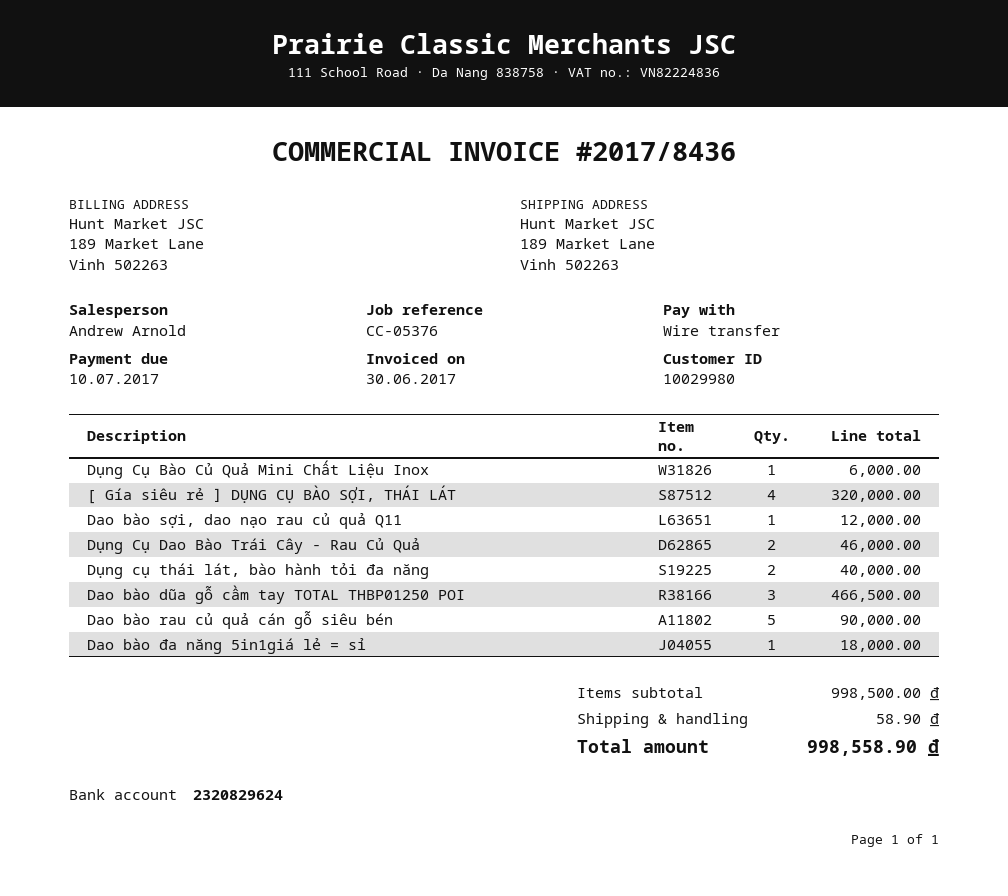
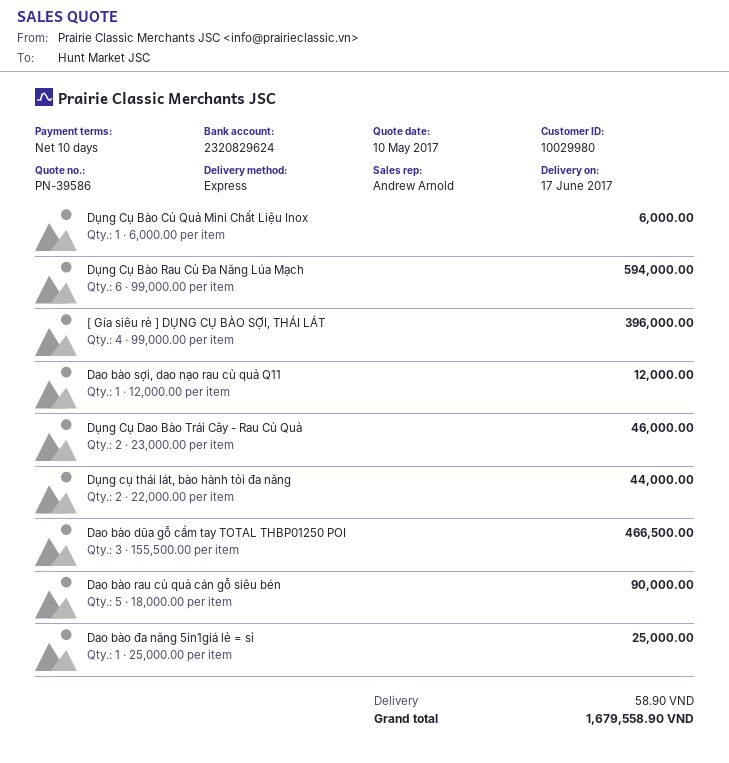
[ Gía siêu rẻ ] DỤNG CỤ BÀO SỢI, THÁI LÁT: 4 for 320000.00 -> 4 for 396000.00
Dụng cụ thái lát, bào hành tỏi đa năng: 2 for 40000.00 -> 2 for 44000.00
Dao bào đa năng 5in1giá lẻ = sỉ: 1 for 18000.00 -> 1 for 25000.00
Dụng Cụ Bào Rau Củ Đa Năng Lúa Mạch: none -> 6 for 594000.00
total: 998558.90 -> 1679558.90

